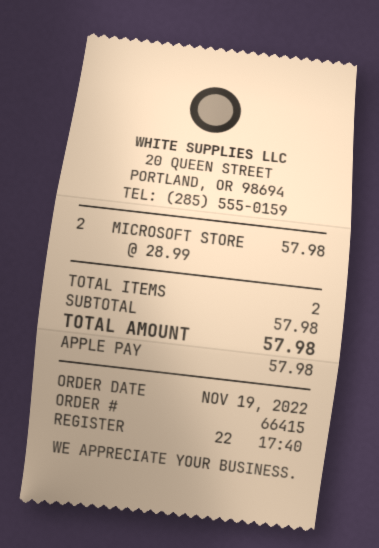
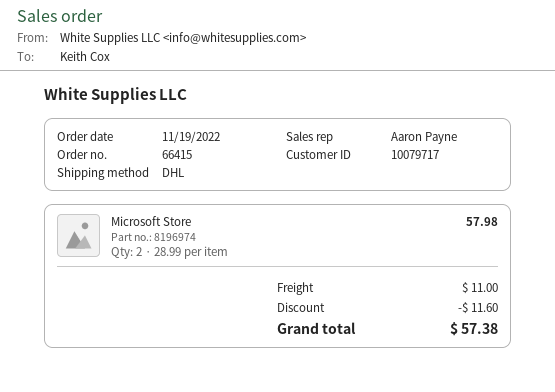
discount: none -> 11.60
shipping: none -> 11.00
total: 57.98 -> 57.38

